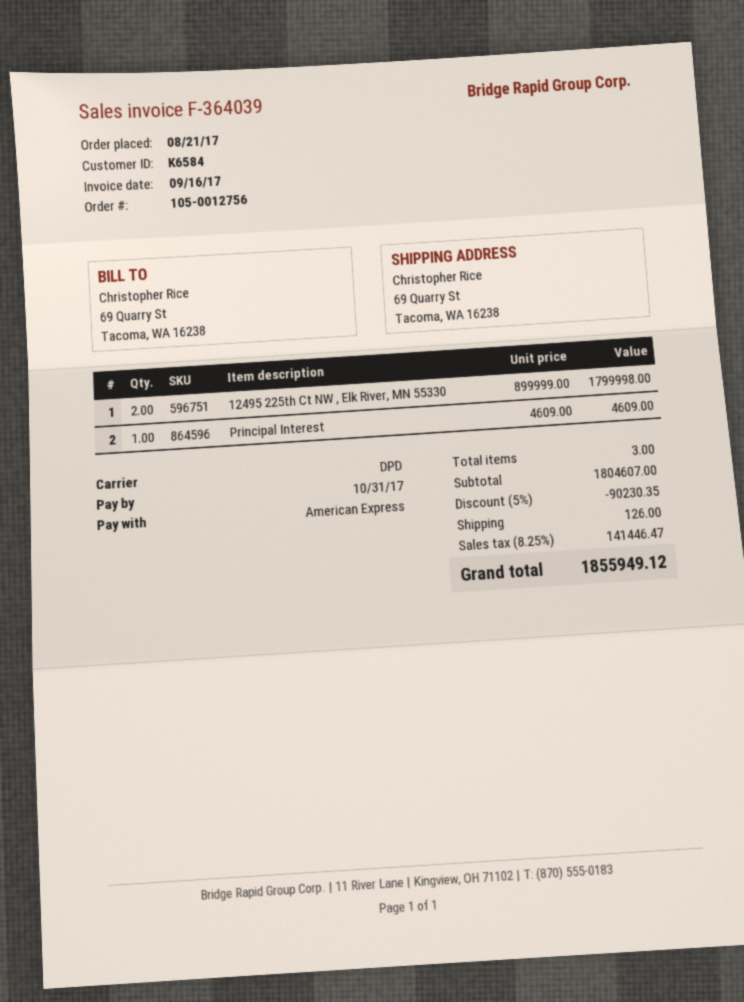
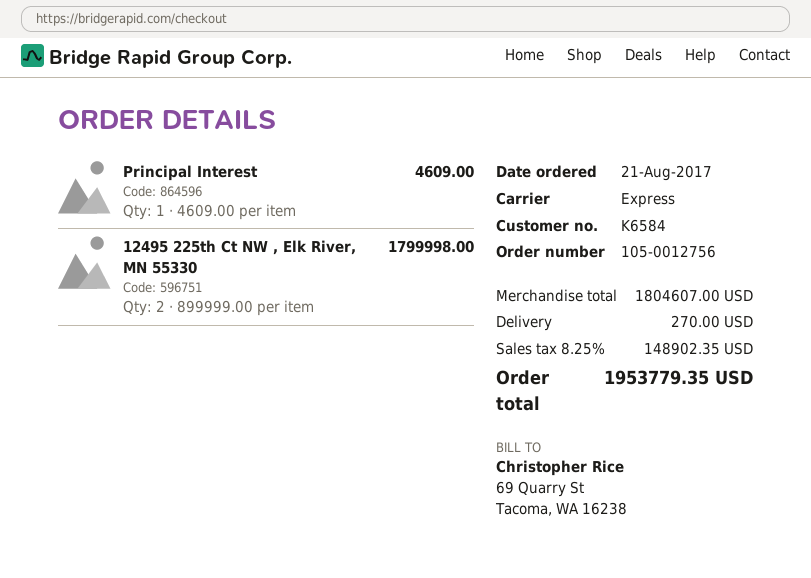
shipping method: DPD -> express
discount: 5% = 90230.35 -> none
shipping: 126.00 -> 270.00
tax: 8.25% = 141446.47 -> 8.25% = 148902.35
total: 1855949.12 -> 1953779.35

